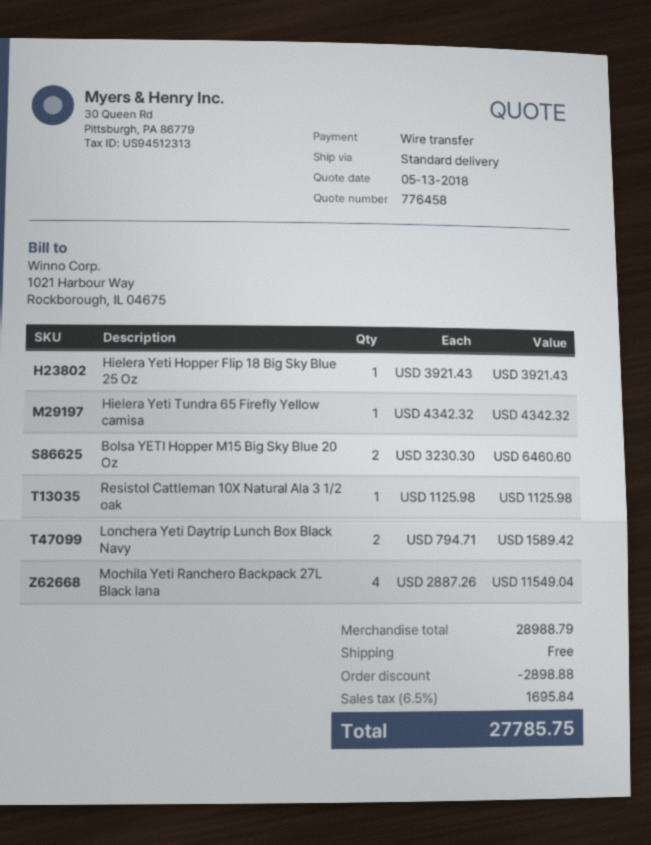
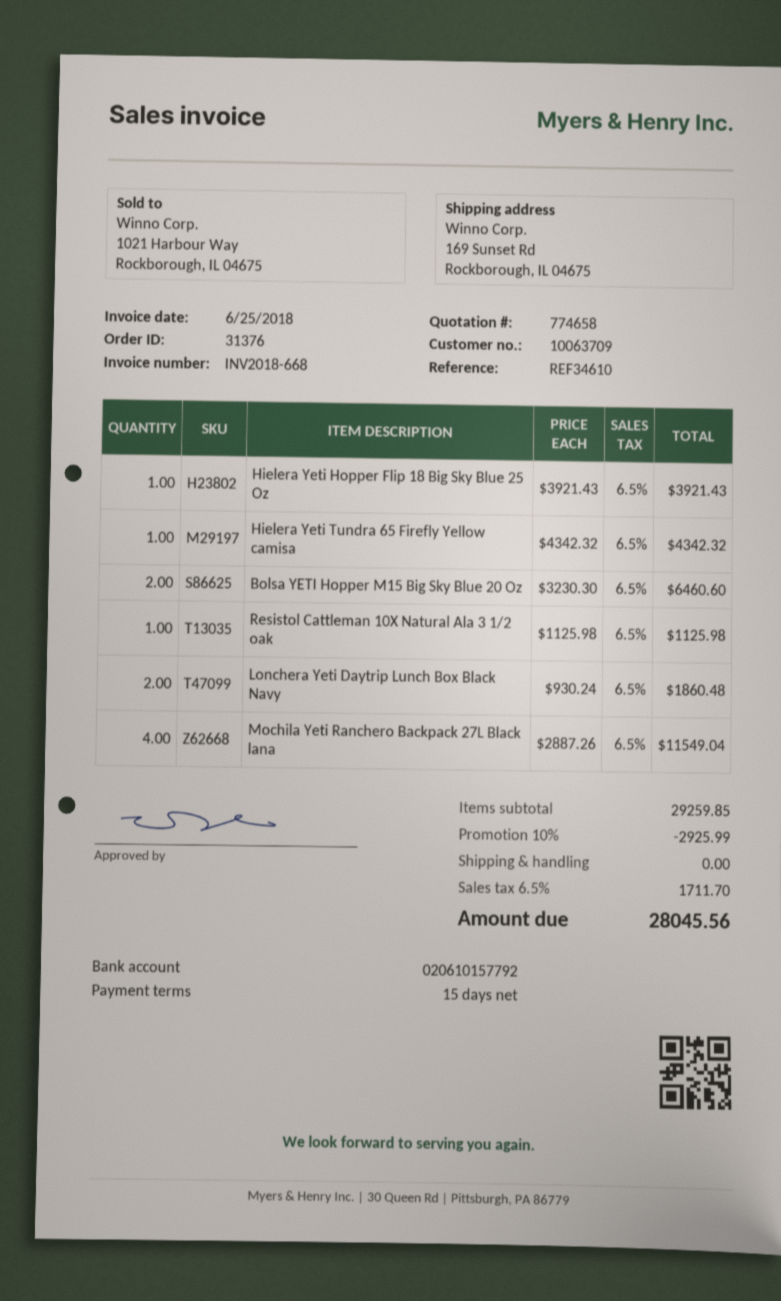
quote number: 776458 -> 774658
Lonchera Yeti Daytrip Lunch Box Black Navy: 2 x 794.71 = 1589.42 -> 2 x 930.24 = 1860.48
subtotal: 28988.79 -> 29259.85
discount: 2898.88 -> 2925.99
tax: 6.5% = 1695.84 -> 6.5% = 1711.70
total: 27785.75 -> 28045.56

